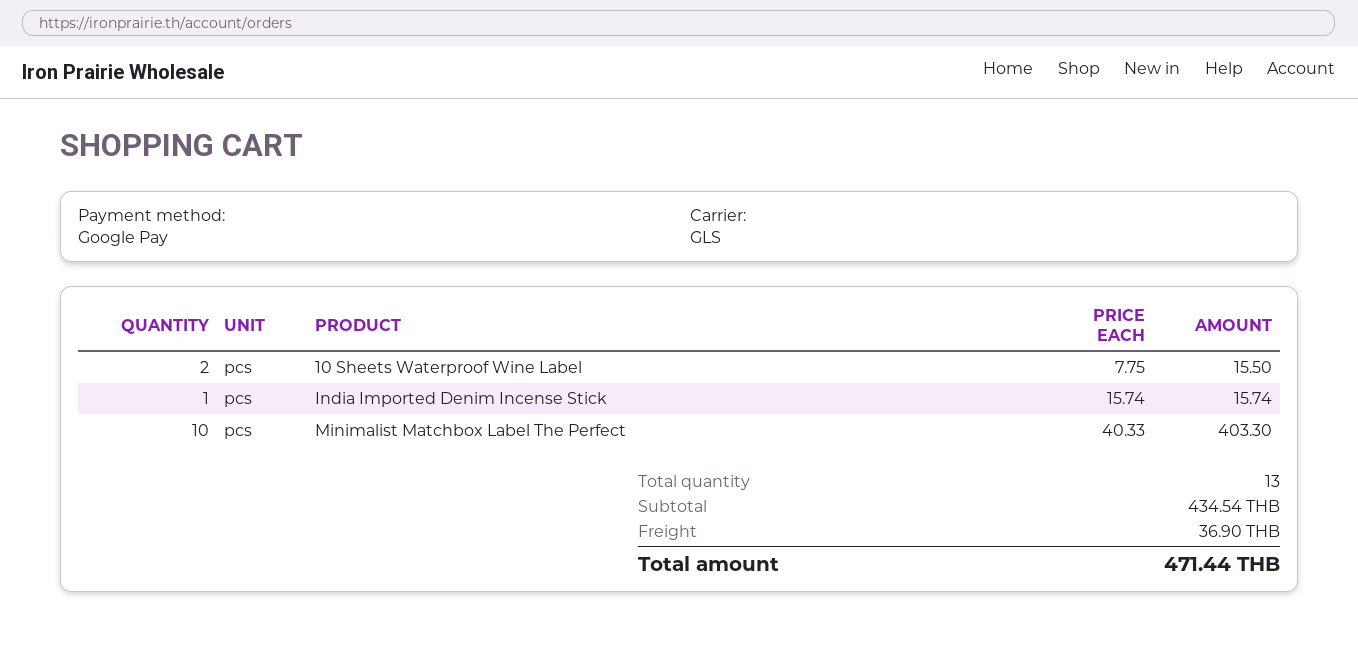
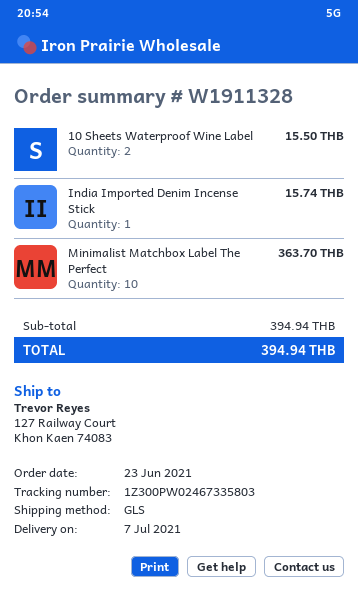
Minimalist Matchbox Label The Perfect: 10 for 403.30 -> 10 for 363.70
subtotal: 434.54 -> 394.94
shipping: 36.90 -> none
total: 471.44 -> 394.94

